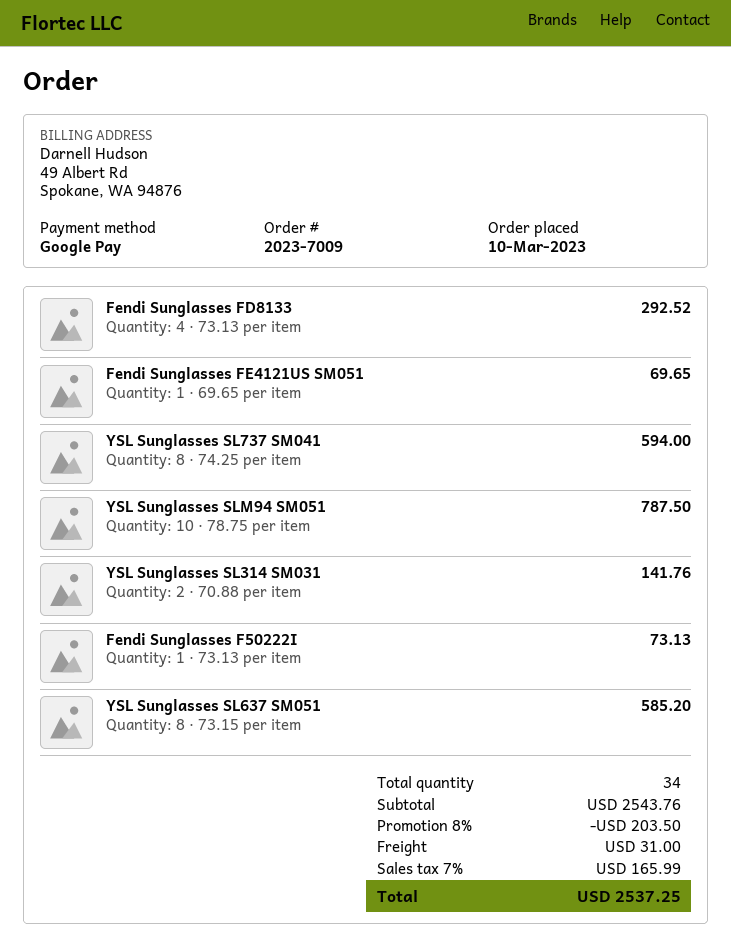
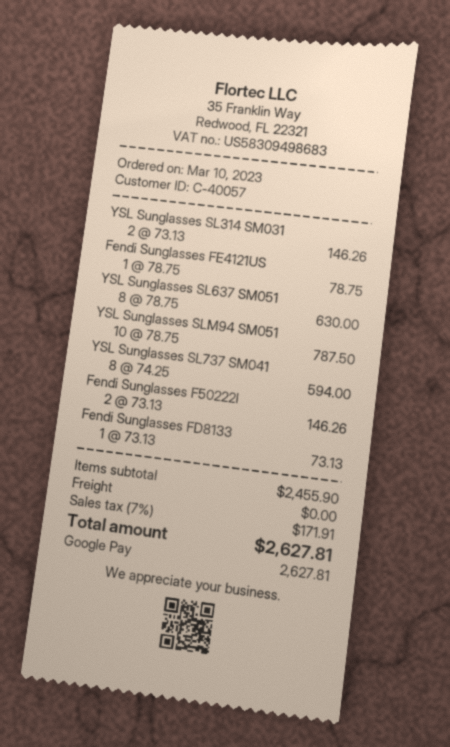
Fendi Sunglasses FD8133: 4 x 73.13 = 292.52 -> 1 x 73.13 = 73.13
Fendi Sunglasses FE4121US SM051: 1 x 69.65 = 69.65 -> 1 x 78.75 = 78.75
YSL Sunglasses SL314 SM031: 2 x 70.88 = 141.76 -> 2 x 73.13 = 146.26
Fendi Sunglasses F50222I: 1 x 73.13 = 73.13 -> 2 x 73.13 = 146.26
YSL Sunglasses SL637 SM051: 8 x 73.15 = 585.20 -> 8 x 78.75 = 630.00
subtotal: 2543.76 -> 2455.90
discount: 8% = 203.50 -> none
shipping: 31.00 -> 0.00
tax: 7% = 165.99 -> 7% = 171.91
total: 2537.25 -> 2627.81

